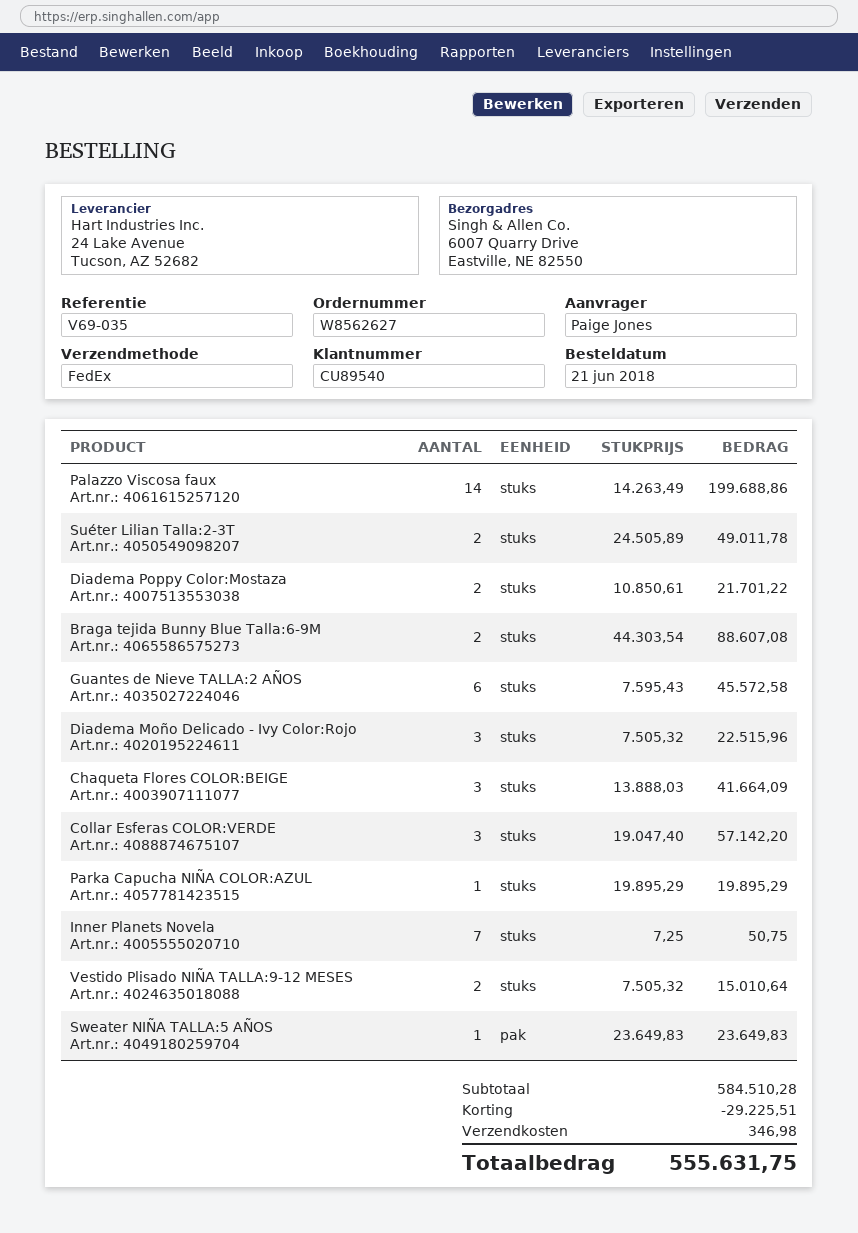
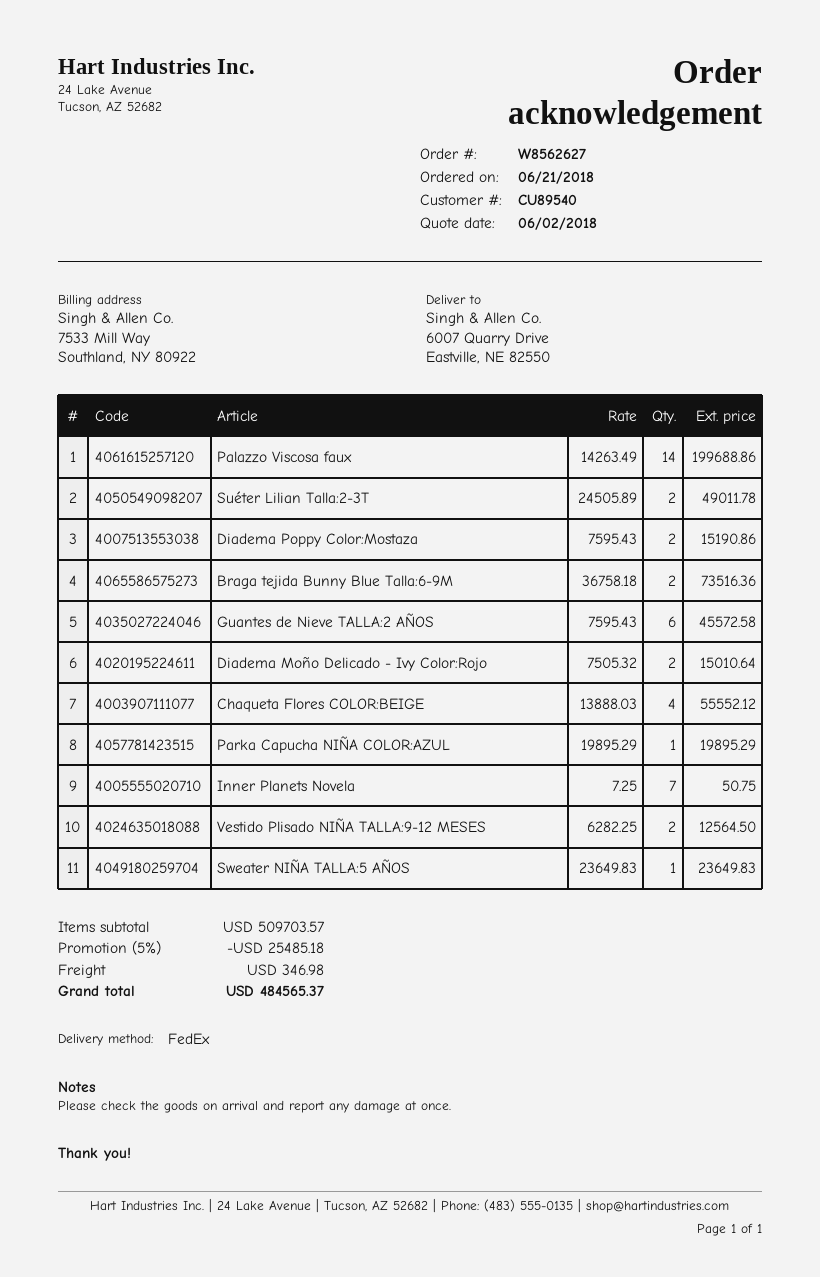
Diadema Poppy Color:Mostaza: 2 x 10850.61 = 21701.22 -> 2 x 7595.43 = 15190.86
Braga tejida Bunny Blue Talla:6-9M: 2 x 44303.54 = 88607.08 -> 2 x 36758.18 = 73516.36
Diadema Moño Delicado - Ivy Color:Rojo: 3 x 7505.32 = 22515.96 -> 2 x 7505.32 = 15010.64
Chaqueta Flores COLOR:BEIGE: 3 x 13888.03 = 41664.09 -> 4 x 13888.03 = 55552.12
Collar Esferas COLOR:VERDE: 3 x 19047.40 = 57142.20 -> none
Vestido Plisado NIÑA TALLA:9-12 MESES: 2 x 7505.32 = 15010.64 -> 2 x 6282.25 = 12564.50
subtotal: 584510.28 -> 509703.57
discount: 29225.51 -> 25485.18
total: 555631.75 -> 484565.37

